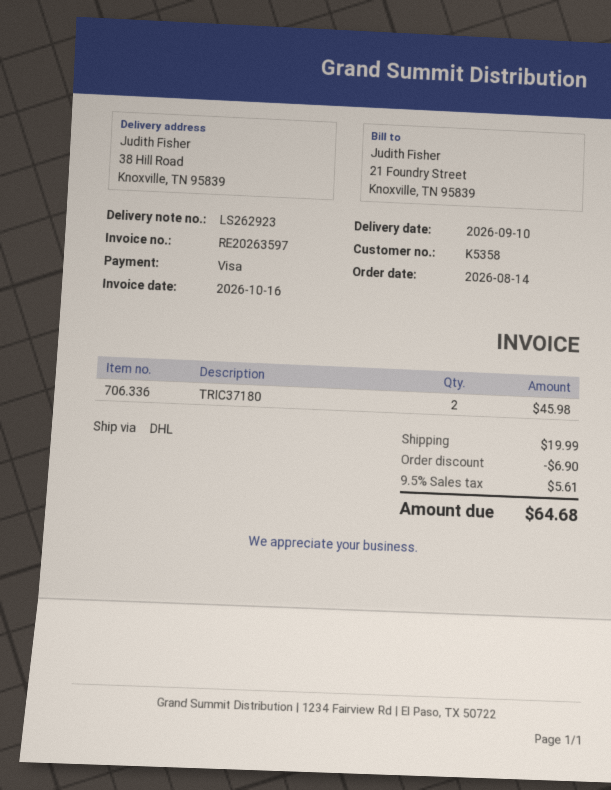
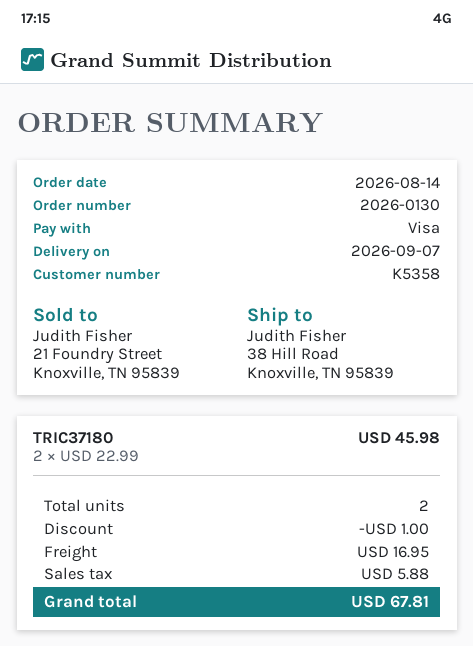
delivery date: 2026-09-10 -> 2026-09-07
discount: 6.90 -> 1.00
shipping: 19.99 -> 16.95
tax: 5.61 -> 5.88
total: 64.68 -> 67.81

